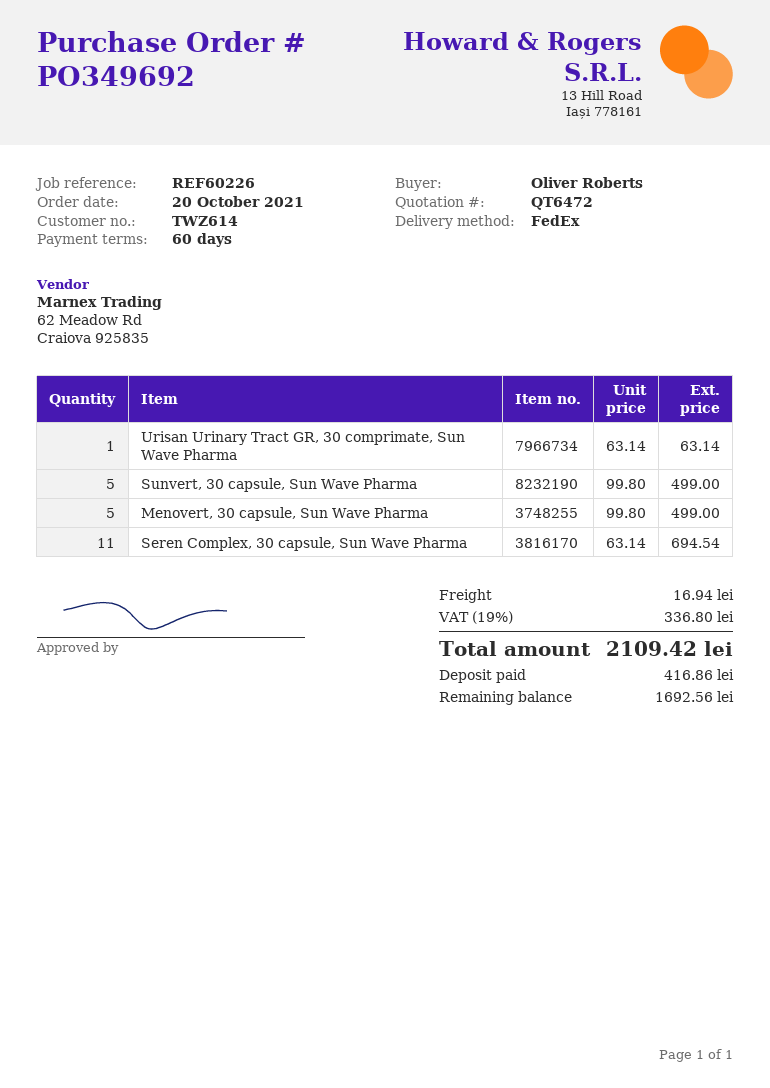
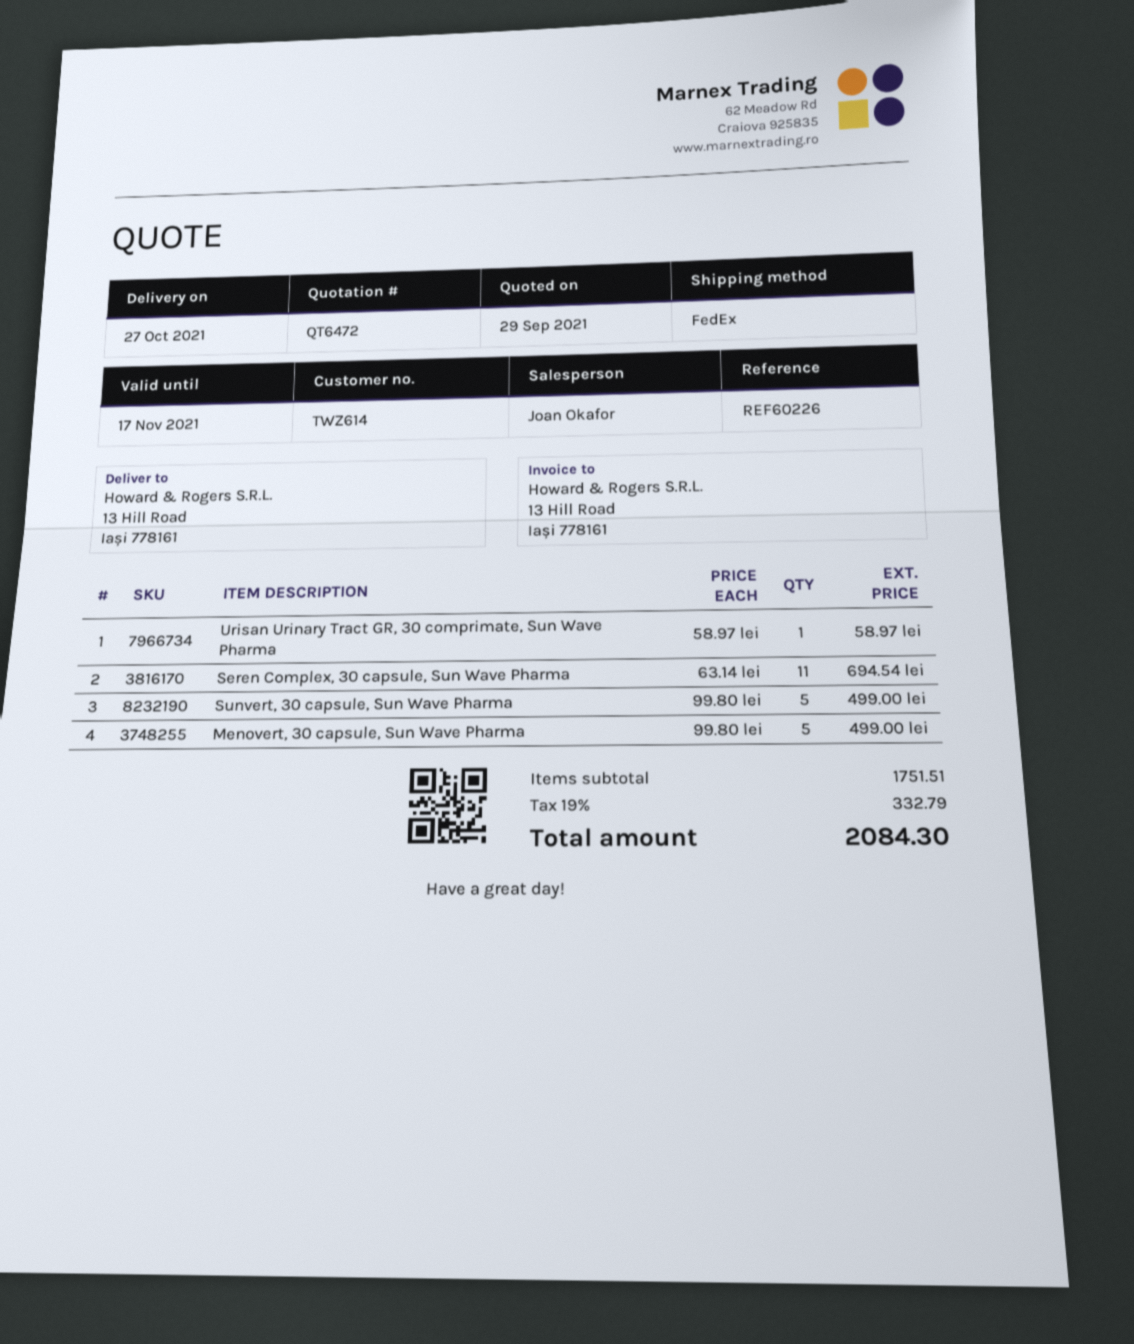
Urisan Urinary Tract GR, 30 comprimate, Sun Wave Pharma: 1 x 63.14 = 63.14 -> 1 x 58.97 = 58.97
shipping: 16.94 -> none
tax: 19% = 336.80 -> 19% = 332.79
total: 2109.42 -> 2084.30

